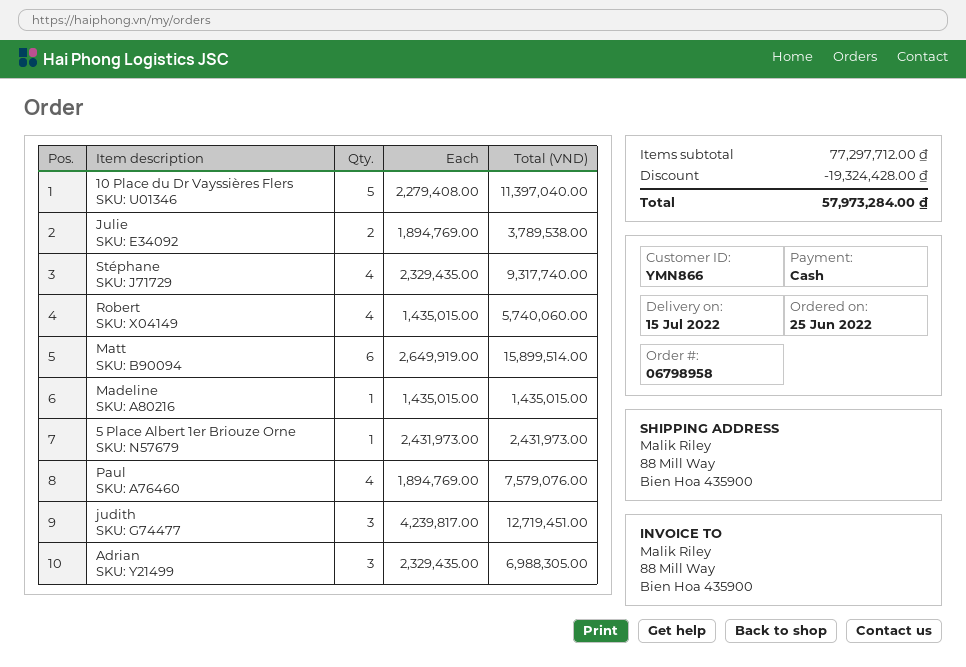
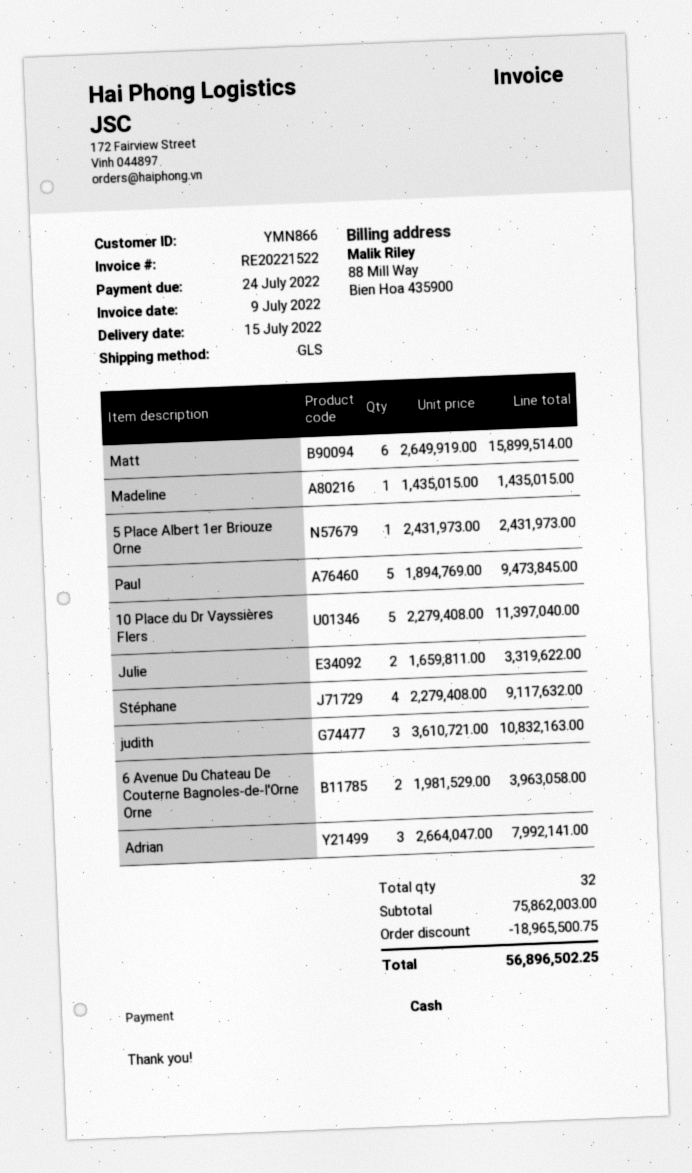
Julie: 2 x 1894769.00 = 3789538.00 -> 2 x 1659811.00 = 3319622.00
Stéphane: 4 x 2329435.00 = 9317740.00 -> 4 x 2279408.00 = 9117632.00
Robert: 4 x 1435015.00 = 5740060.00 -> none
Paul: 4 x 1894769.00 = 7579076.00 -> 5 x 1894769.00 = 9473845.00
judith: 3 x 4239817.00 = 12719451.00 -> 3 x 3610721.00 = 10832163.00
Adrian: 3 x 2329435.00 = 6988305.00 -> 3 x 2664047.00 = 7992141.00
6 Avenue Du Chateau De Couterne Bagnoles-de-l'Orne Orne: none -> 2 x 1981529.00 = 3963058.00
subtotal: 77297712.00 -> 75862003.00
discount: 19324428.00 -> 18965500.75
total: 57973284.00 -> 56896502.25

